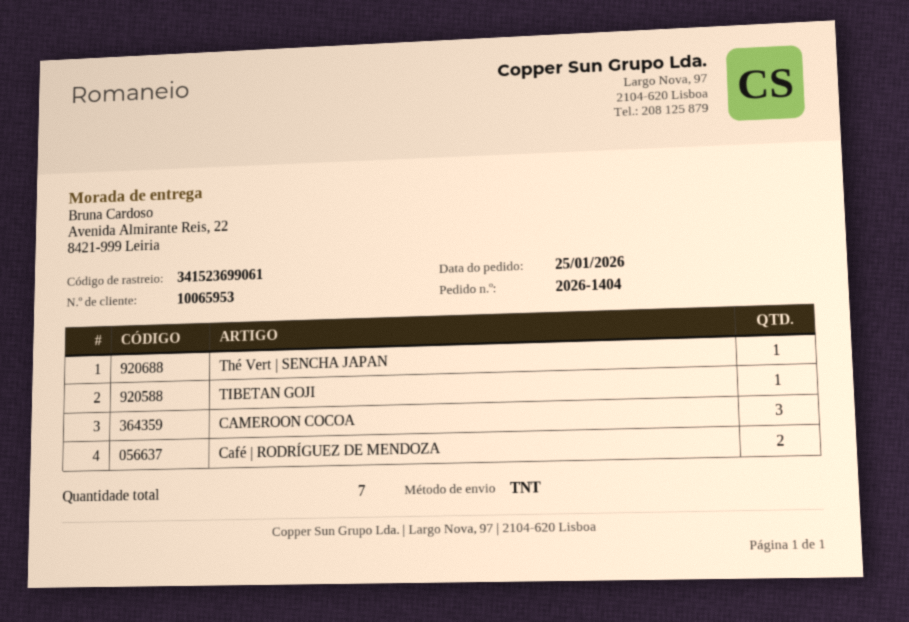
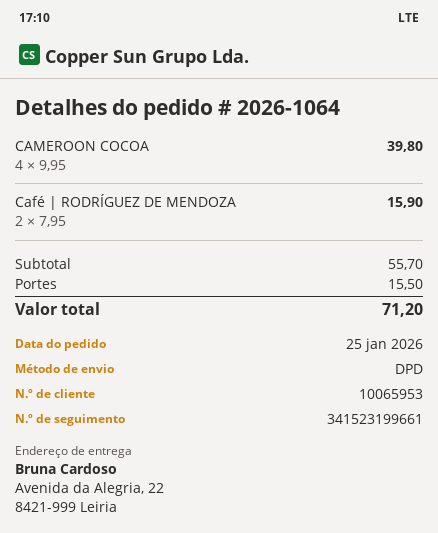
order number: 2026-1404 -> 2026-1064
shipping method: TNT -> DPD
tracking number: 341523699061 -> 341523199661
ship to: Avenida Almirante Reis, 22, 8421-999 Leiria -> Avenida da Alegria, 22, 8421-999 Leiria
Thé Vert | SENCHA JAPAN: 1 -> none
TIBETAN GOJI: 1 -> none
CAMEROON COCOA: 3 -> 4

